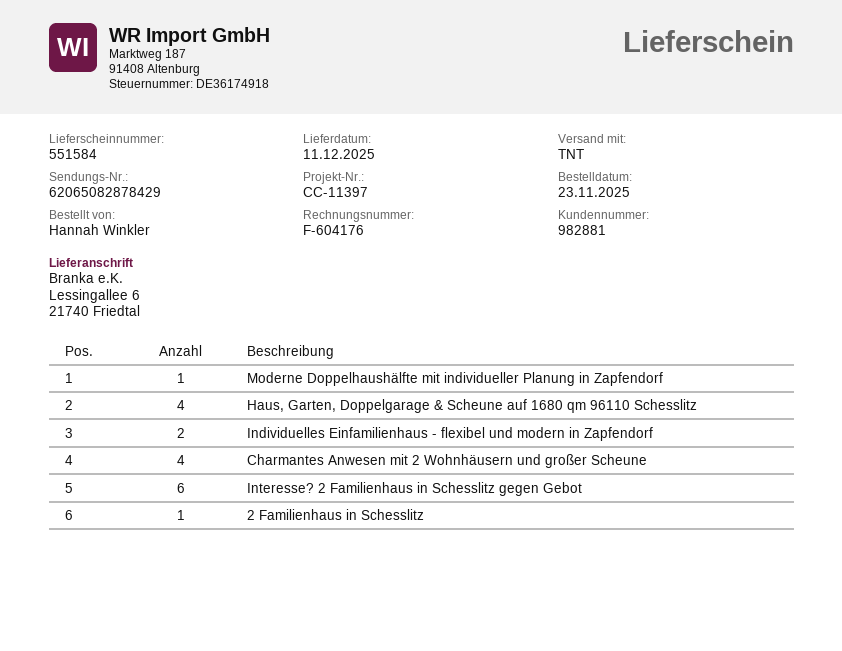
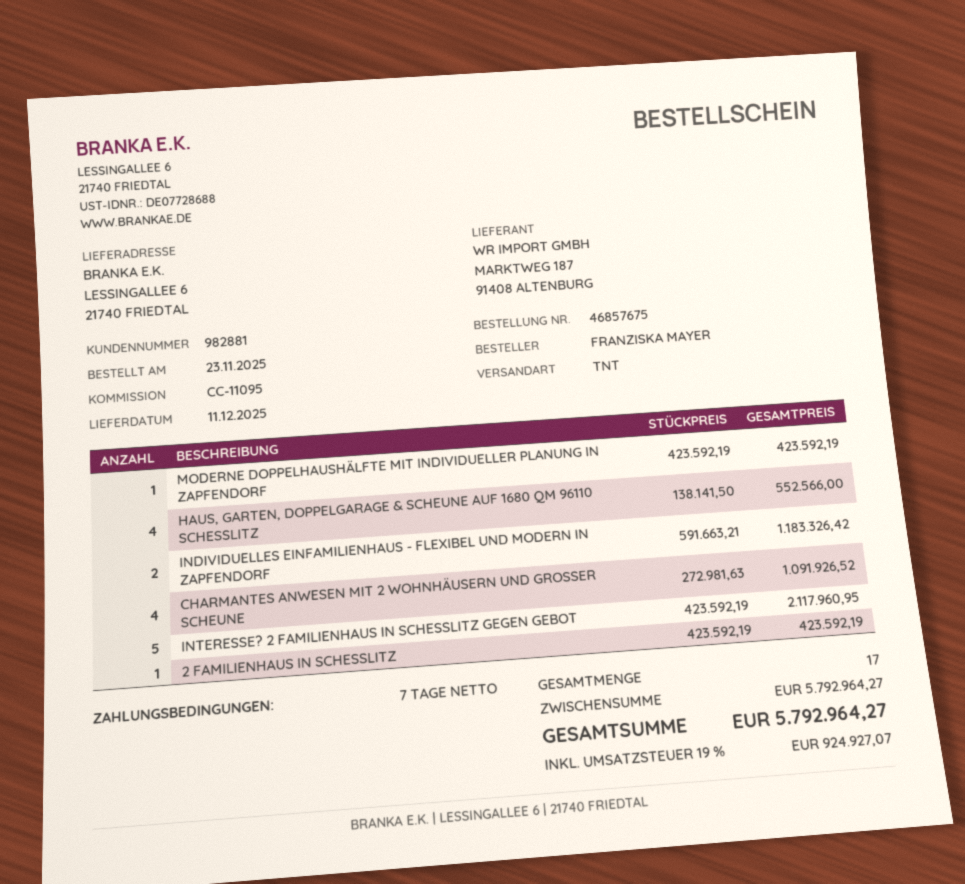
reference: CC-11397 -> CC-11095
ordered by: Hannah Winkler -> FRANZISKA MAYER
Interesse? 2 Familienhaus in Schesslitz gegen Gebot: 6 -> 5

